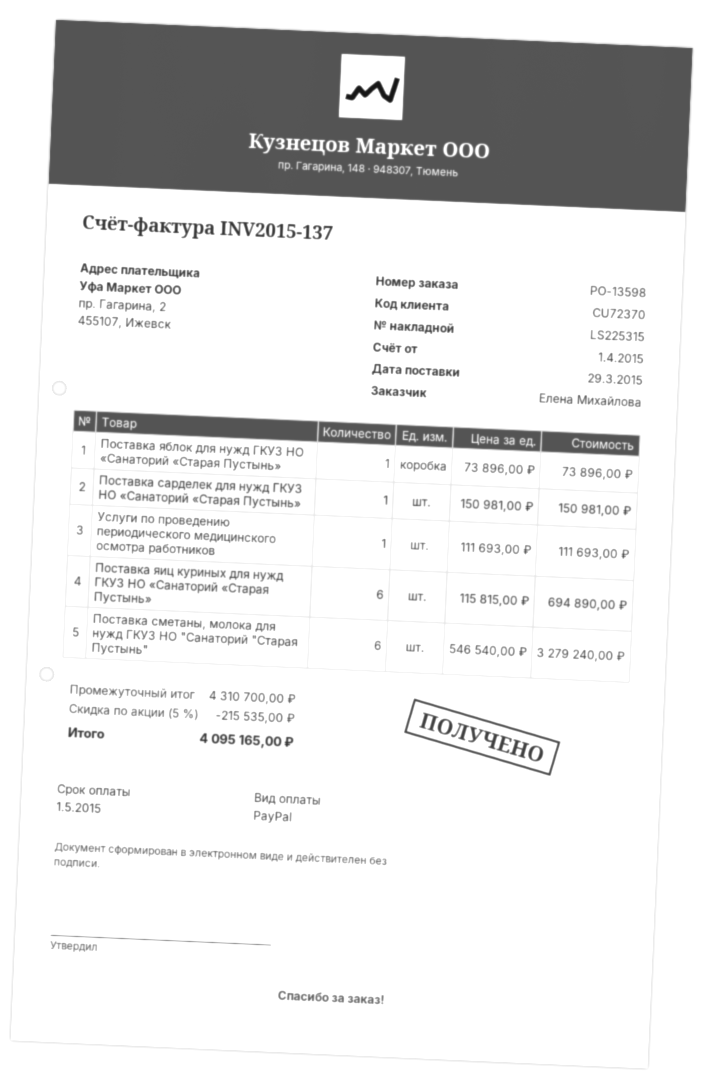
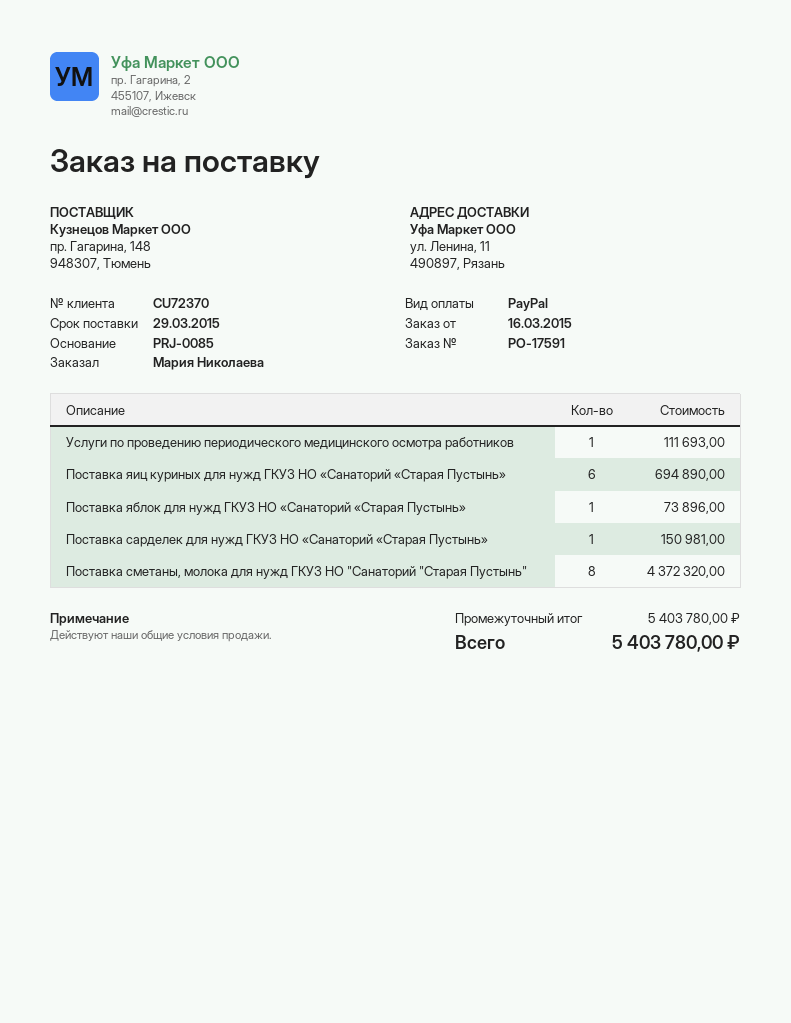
order number: PO-13598 -> PO-17591
ordered by: Елена Михайлова -> Мария Николаева
Поставка сметаны, молока для нужд ГКУЗ НО "Санаторий "Старая Пустынь": 6 for 3279240.00 -> 8 for 4372320.00
subtotal: 4310700.00 -> 5403780.00
discount: 5% = 215535.00 -> none
total: 4095165.00 -> 5403780.00

